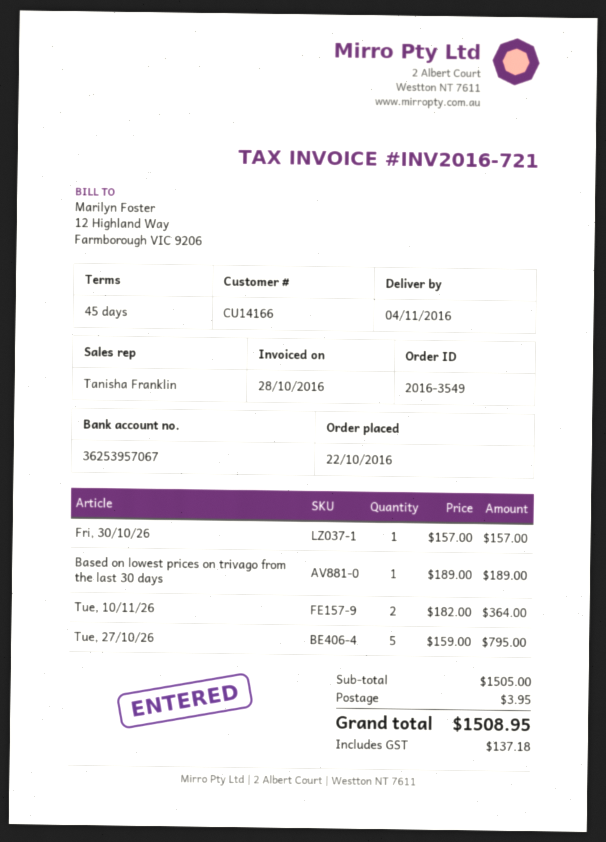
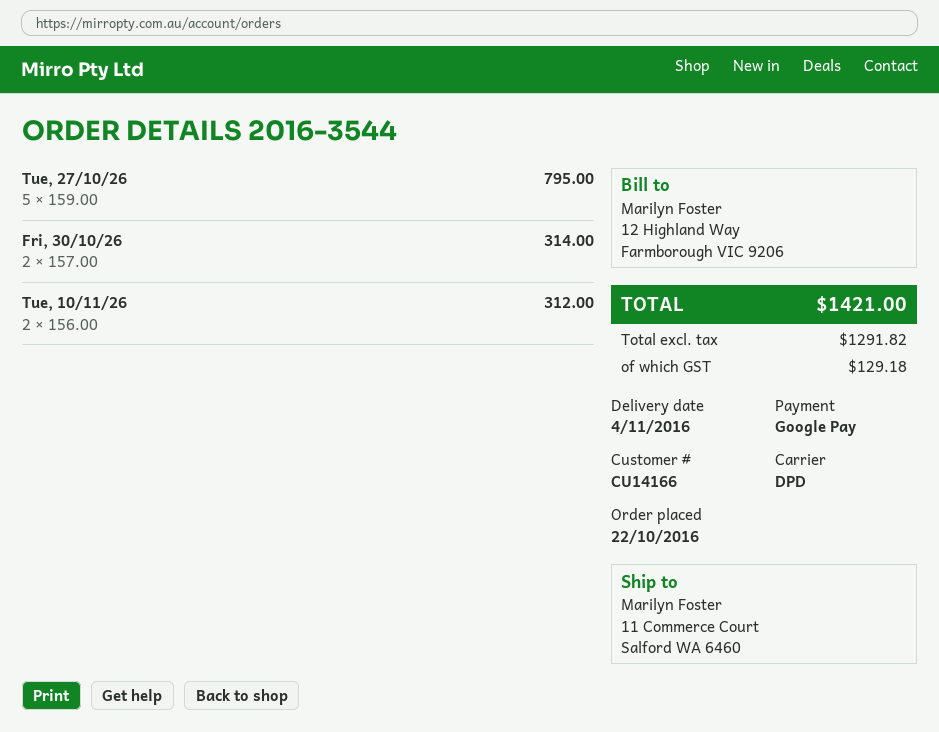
order number: 2016-3549 -> 2016-3544
Fri, 30/10/26: 1 x 157.00 = 157.00 -> 2 x 157.00 = 314.00
Based on lowest prices on trivago from the last 30 days: 1 x 189.00 = 189.00 -> none
Tue, 10/11/26: 2 x 182.00 = 364.00 -> 2 x 156.00 = 312.00
shipping: 3.95 -> none
tax: 137.18 -> 129.18
total: 1508.95 -> 1421.00

